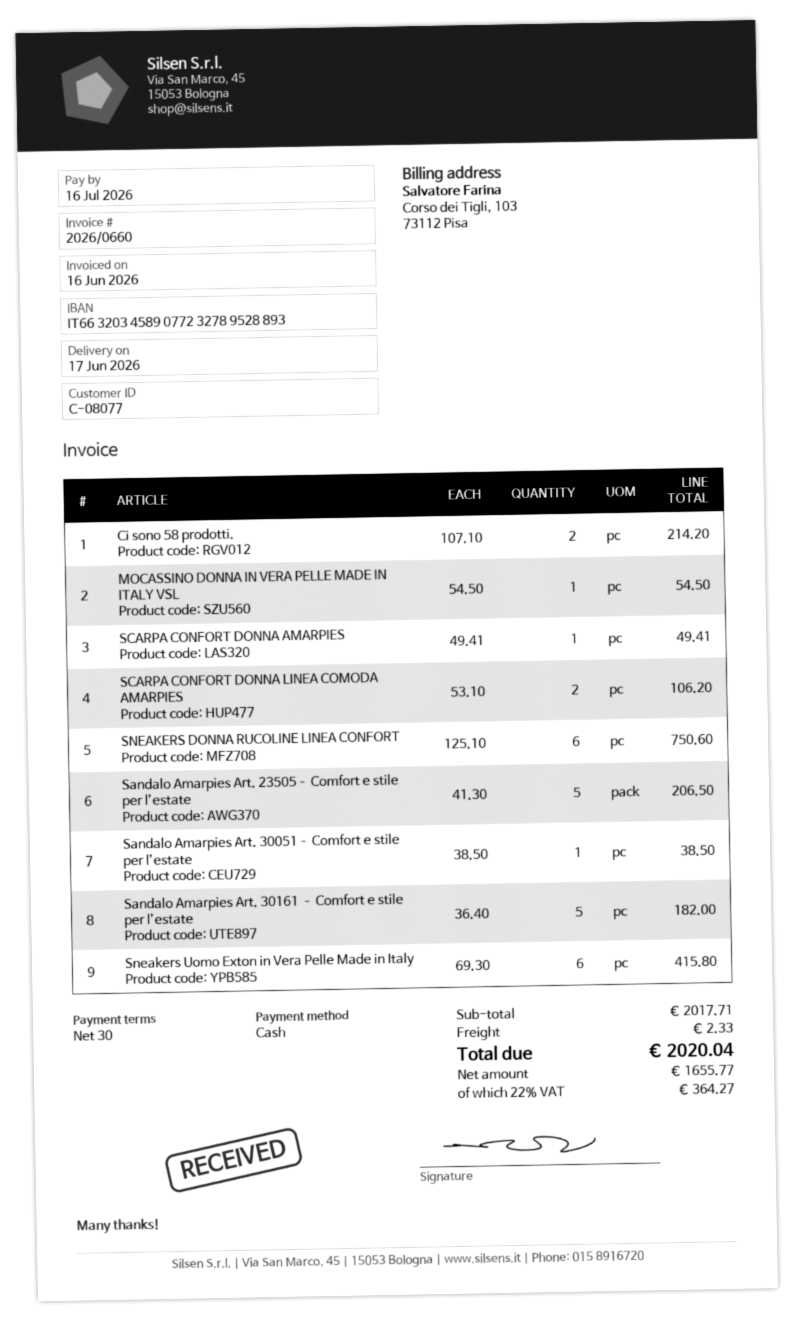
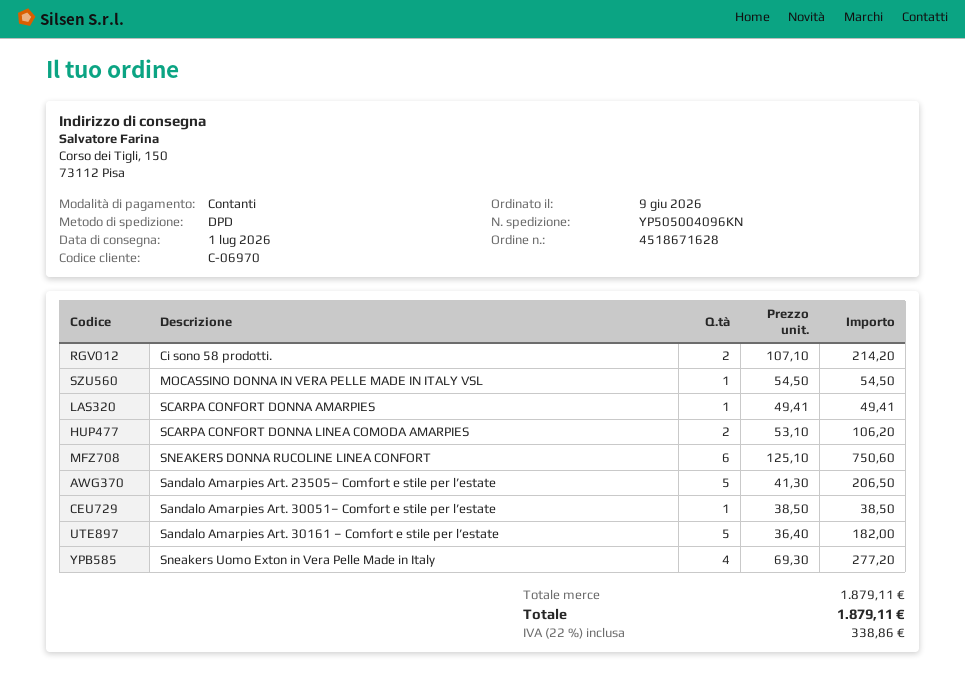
delivery date: 2026-06-17 -> 2026-07-01
customer number: C-08077 -> C-06970
Sneakers Uomo Exton in Vera Pelle Made in Italy: 6 x 69.30 = 415.80 -> 4 x 69.30 = 277.20
subtotal: 2017.71 -> 1879.11
shipping: 2.33 -> none
tax: 22% = 364.27 -> 22% = 338.86
total: 2020.04 -> 1879.11

